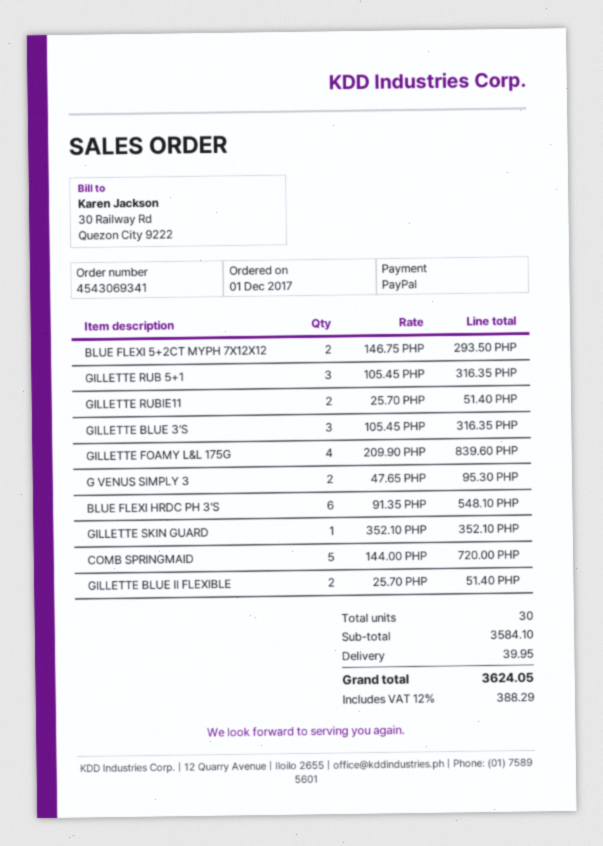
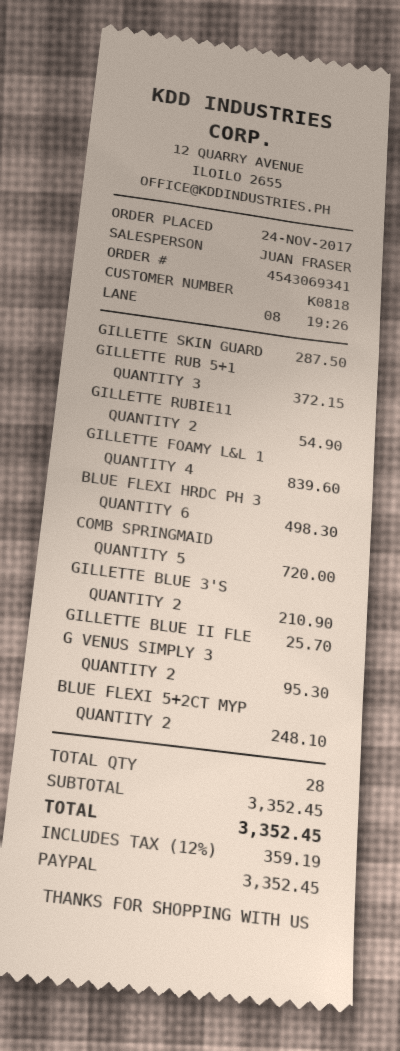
order date: 2017-12-01 -> 2017-11-24
BLUE FLEXI 5+2CT MYPH 7X12X12: 2 for 293.50 -> 2 for 248.10
GILLETTE RUB 5+1: 3 for 316.35 -> 3 for 372.15
GILLETTE RUBIE11: 2 for 51.40 -> 2 for 54.90
GILLETTE BLUE 3'S: 3 for 316.35 -> 2 for 210.90
BLUE FLEXI HRDC PH 3'S: 6 for 548.10 -> 6 for 498.30
GILLETTE SKIN GUARD: 1 for 352.10 -> 1 for 287.50
GILLETTE BLUE II FLEXIBLE: 2 for 51.40 -> 1 for 25.70
total quantity: 30 -> 28
subtotal: 3584.10 -> 3352.45
shipping: 39.95 -> none
tax: 12% = 388.29 -> 12% = 359.19
total: 3624.05 -> 3352.45

